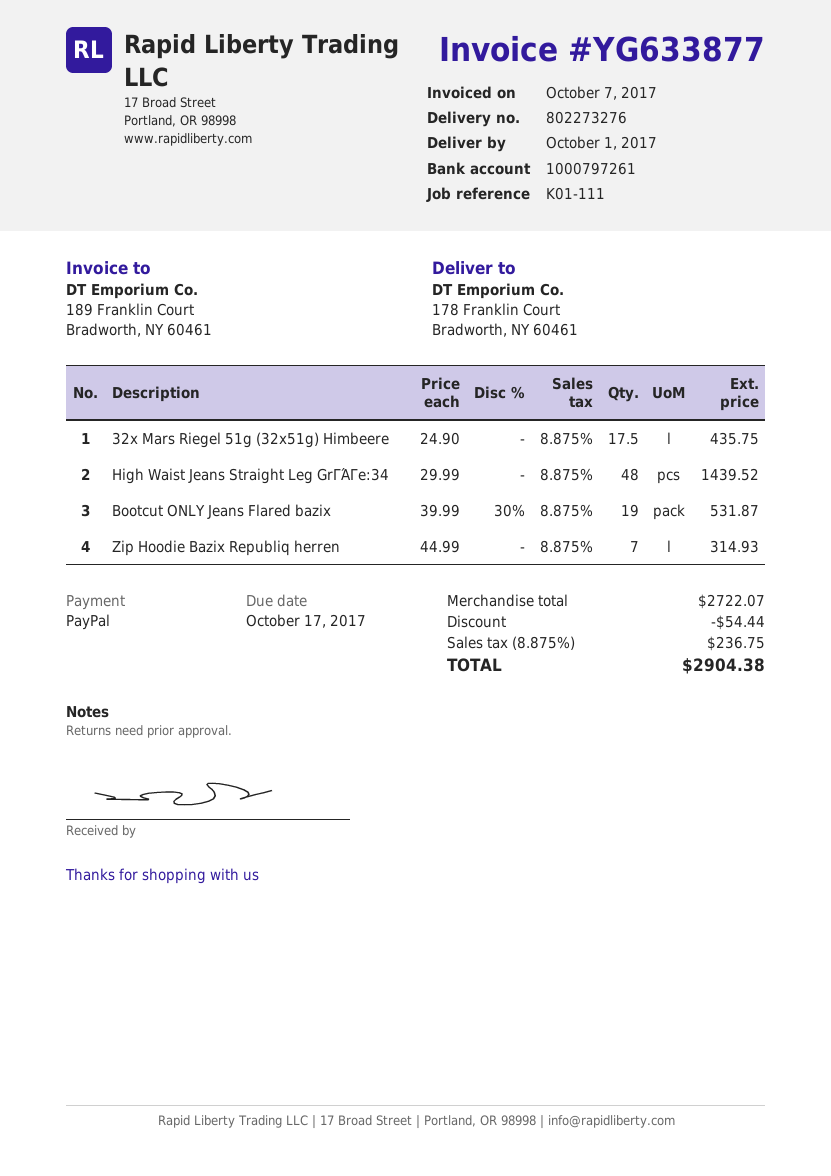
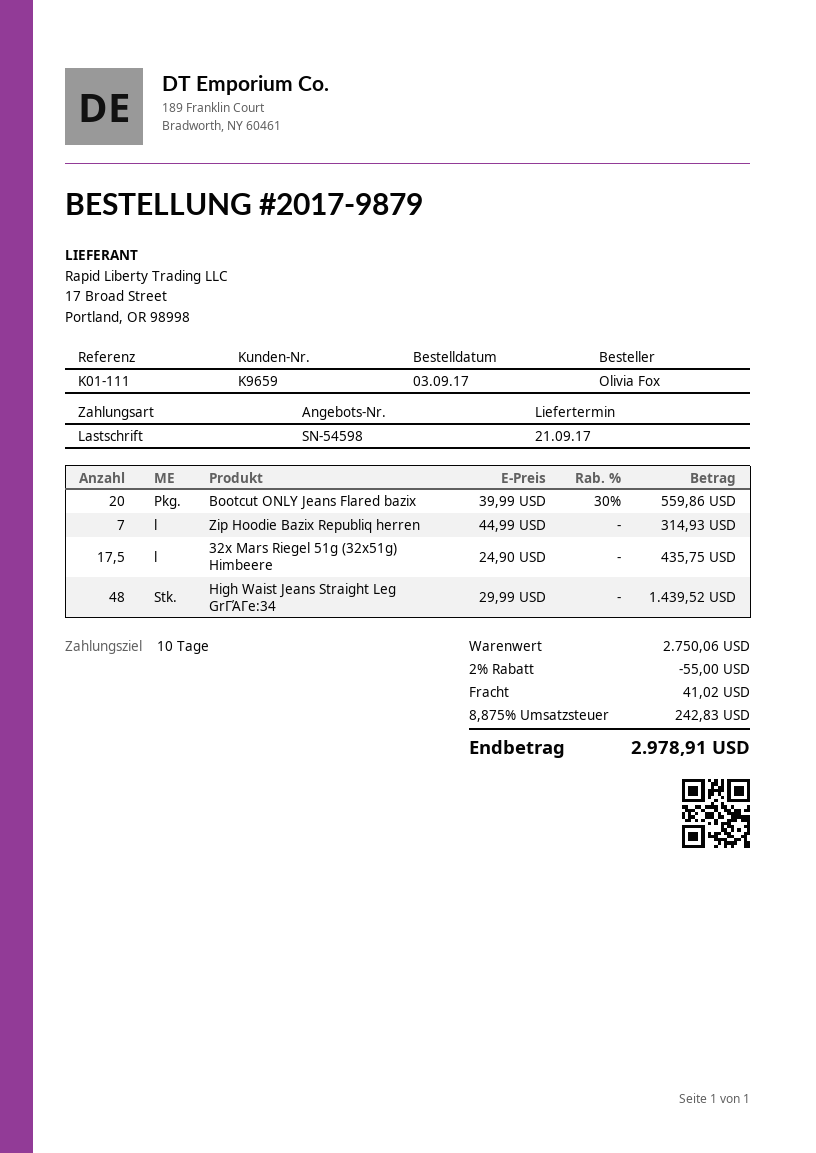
delivery date: 2017-10-01 -> 2017-09-21
payment method: PayPal -> direct debit
Bootcut ONLY Jeans Flared bazix: 19 x 39.99 - 30% = 531.87 -> 20 x 39.99 - 30% = 559.86
subtotal: 2722.07 -> 2750.06
discount: 54.44 -> 55.00
shipping: none -> 41.02
tax: 8.875% = 236.75 -> 8.875% = 242.83
total: 2904.38 -> 2978.91

